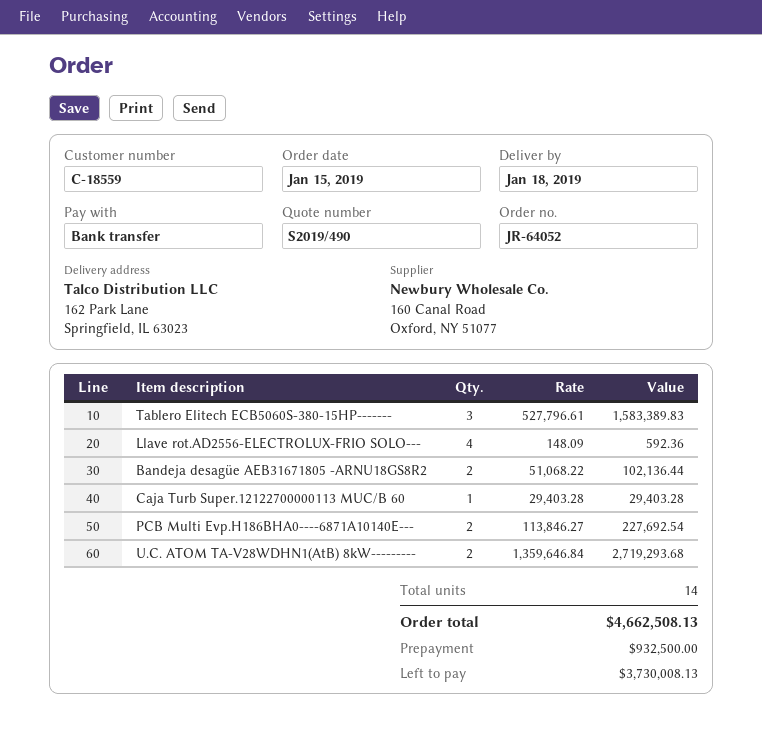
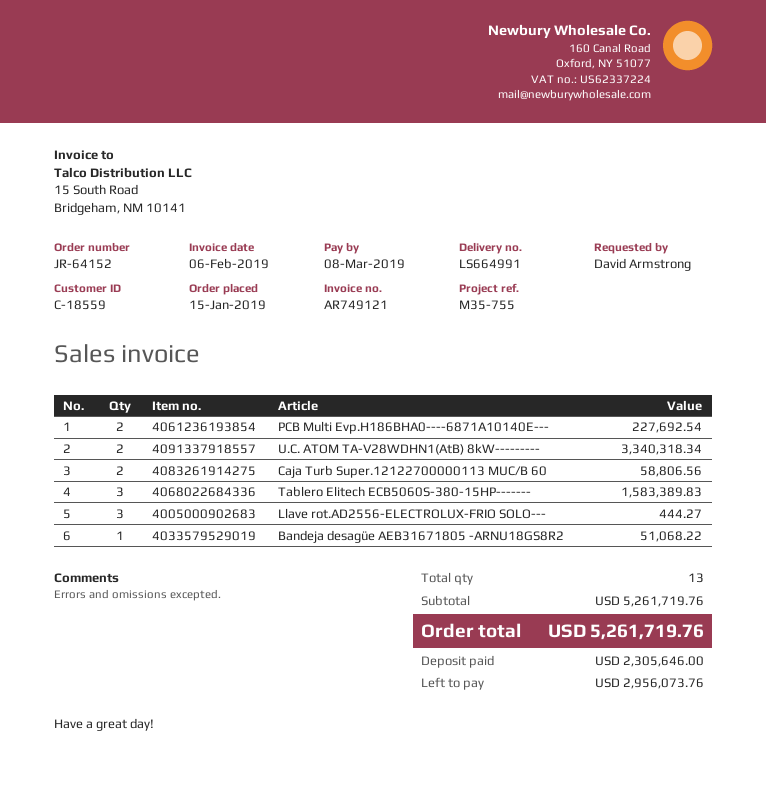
order number: JR-64052 -> JR-64152
Llave rot.AD2556-ELECTROLUX-FRIO SOLO---: 4 for 592.36 -> 3 for 444.27
Bandeja desagüe AEB31671805 -ARNU18GS8R2: 2 for 102136.44 -> 1 for 51068.22
Caja Turb Super.12122700000113 MUC/B 60: 1 for 29403.28 -> 2 for 58806.56
U.C. ATOM TA-V28WDHN1(AtB) 8kW---------: 2 for 2719293.68 -> 2 for 3340318.34
total quantity: 14 -> 13
total: 4662508.13 -> 5261719.76
deposit: 932500.00 -> 2305646.00
balance: 3730008.13 -> 2956073.76

